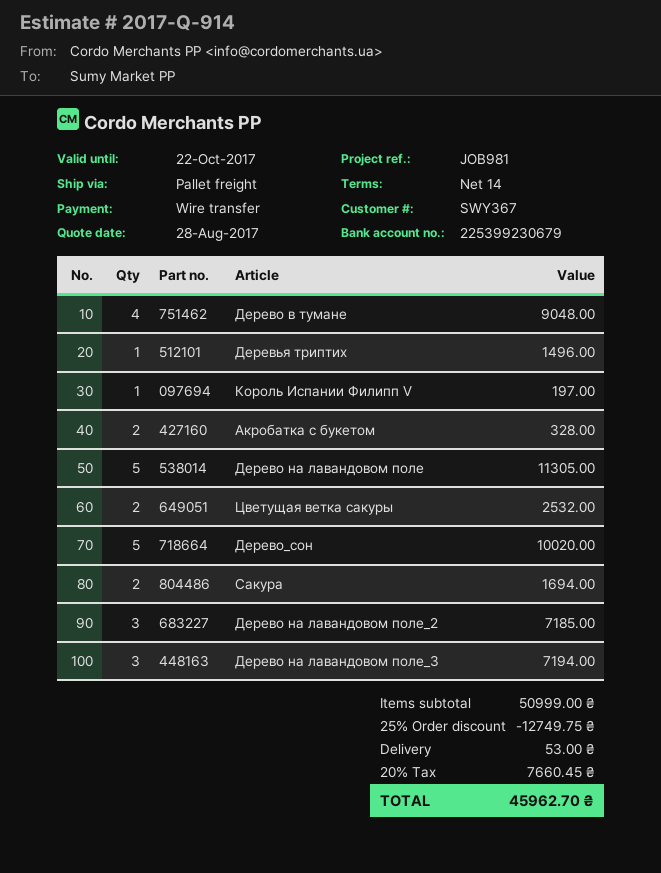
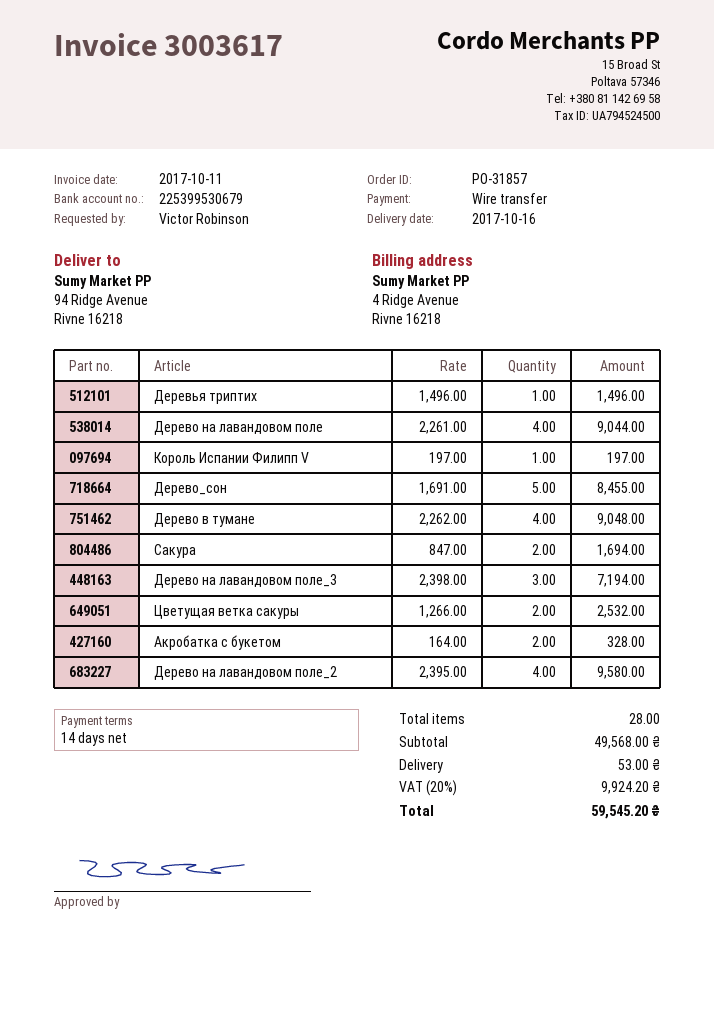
bank account: 225399230679 -> 225399530679
Дерево на лавандовом поле: 5 for 11305.00 -> 4 for 9044.00
Дерево_сон: 5 for 10020.00 -> 5 for 8455.00
Дерево на лавандовом поле_2: 3 for 7185.00 -> 4 for 9580.00
subtotal: 50999.00 -> 49568.00
discount: 25% = 12749.75 -> none
tax: 20% = 7660.45 -> 20% = 9924.20
total: 45962.70 -> 59545.20

